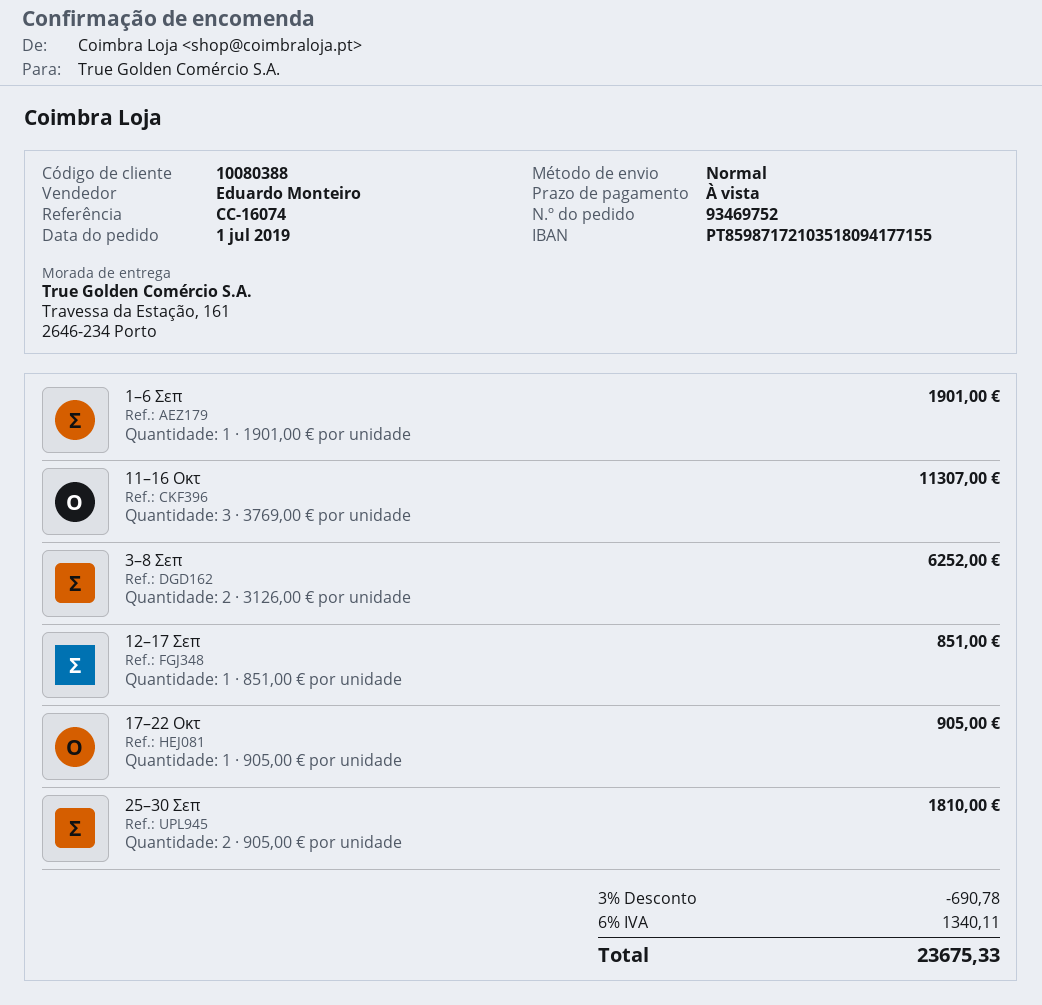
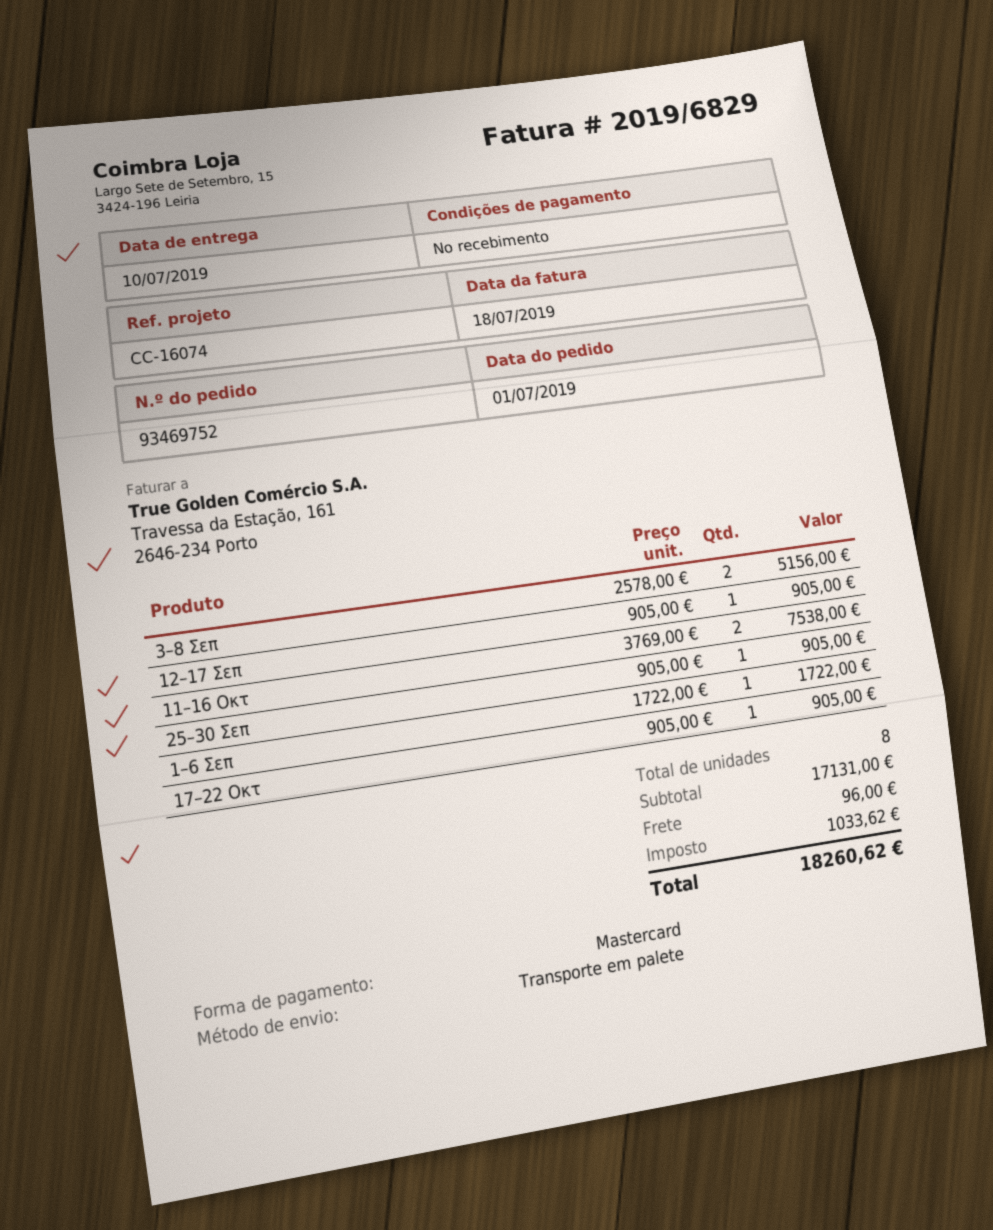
shipping method: standard -> pallet freight
1–6 Σεπ: 1 x 1901.00 = 1901.00 -> 1 x 1722.00 = 1722.00
11–16 Οκτ: 3 x 3769.00 = 11307.00 -> 2 x 3769.00 = 7538.00
3–8 Σεπ: 2 x 3126.00 = 6252.00 -> 2 x 2578.00 = 5156.00
12–17 Σεπ: 1 x 851.00 = 851.00 -> 1 x 905.00 = 905.00
25–30 Σεπ: 2 x 905.00 = 1810.00 -> 1 x 905.00 = 905.00
discount: 3% = 690.78 -> none
shipping: none -> 96.00
tax: 1340.11 -> 1033.62
total: 23675.33 -> 18260.62

